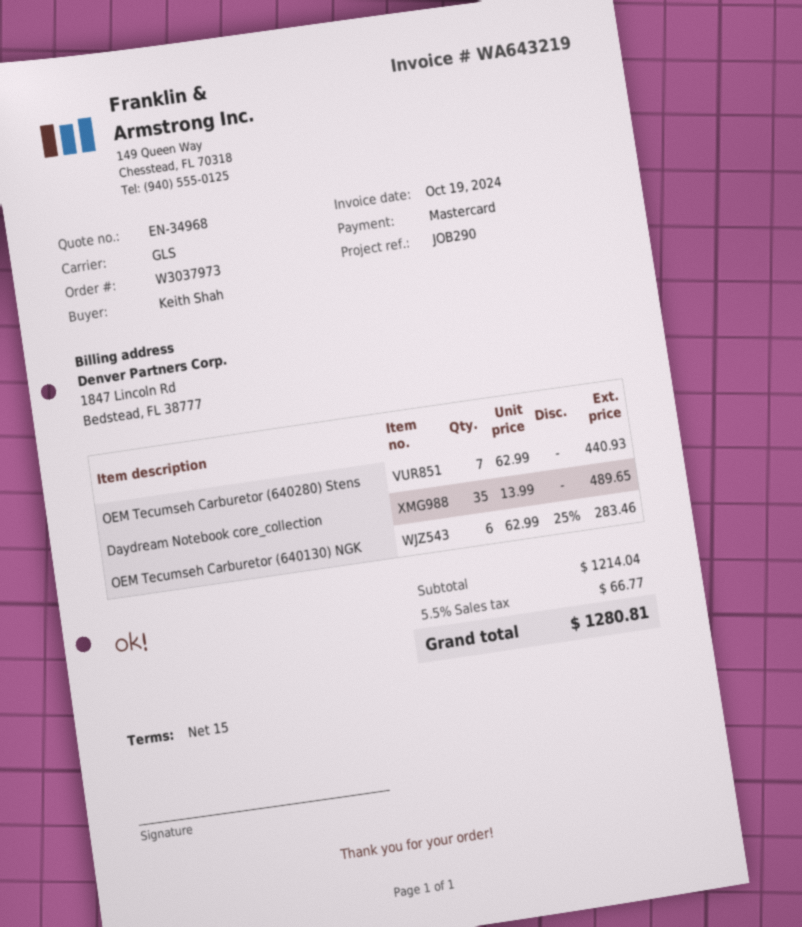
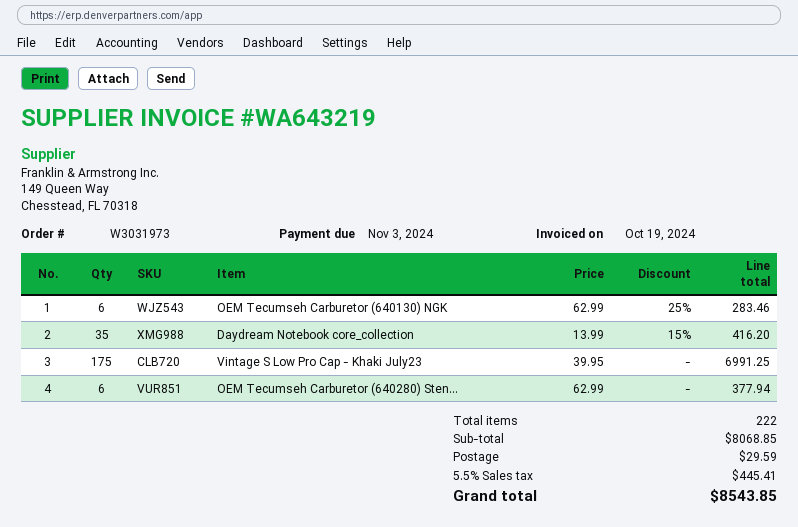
order number: W3037973 -> W3031973
OEM Tecumseh Carburetor (640280) Stens: 7 x 62.99 = 440.93 -> 6 x 62.99 = 377.94
Daydream Notebook core_collection: 35 x 13.99 = 489.65 -> 35 x 13.99 - 15% = 416.20
Vintage S Low Pro Cap - Khaki July23: none -> 175 x 39.95 = 6991.25
subtotal: 1214.04 -> 8068.85
shipping: none -> 29.59
tax: 5.5% = 66.77 -> 5.5% = 445.41
total: 1280.81 -> 8543.85

